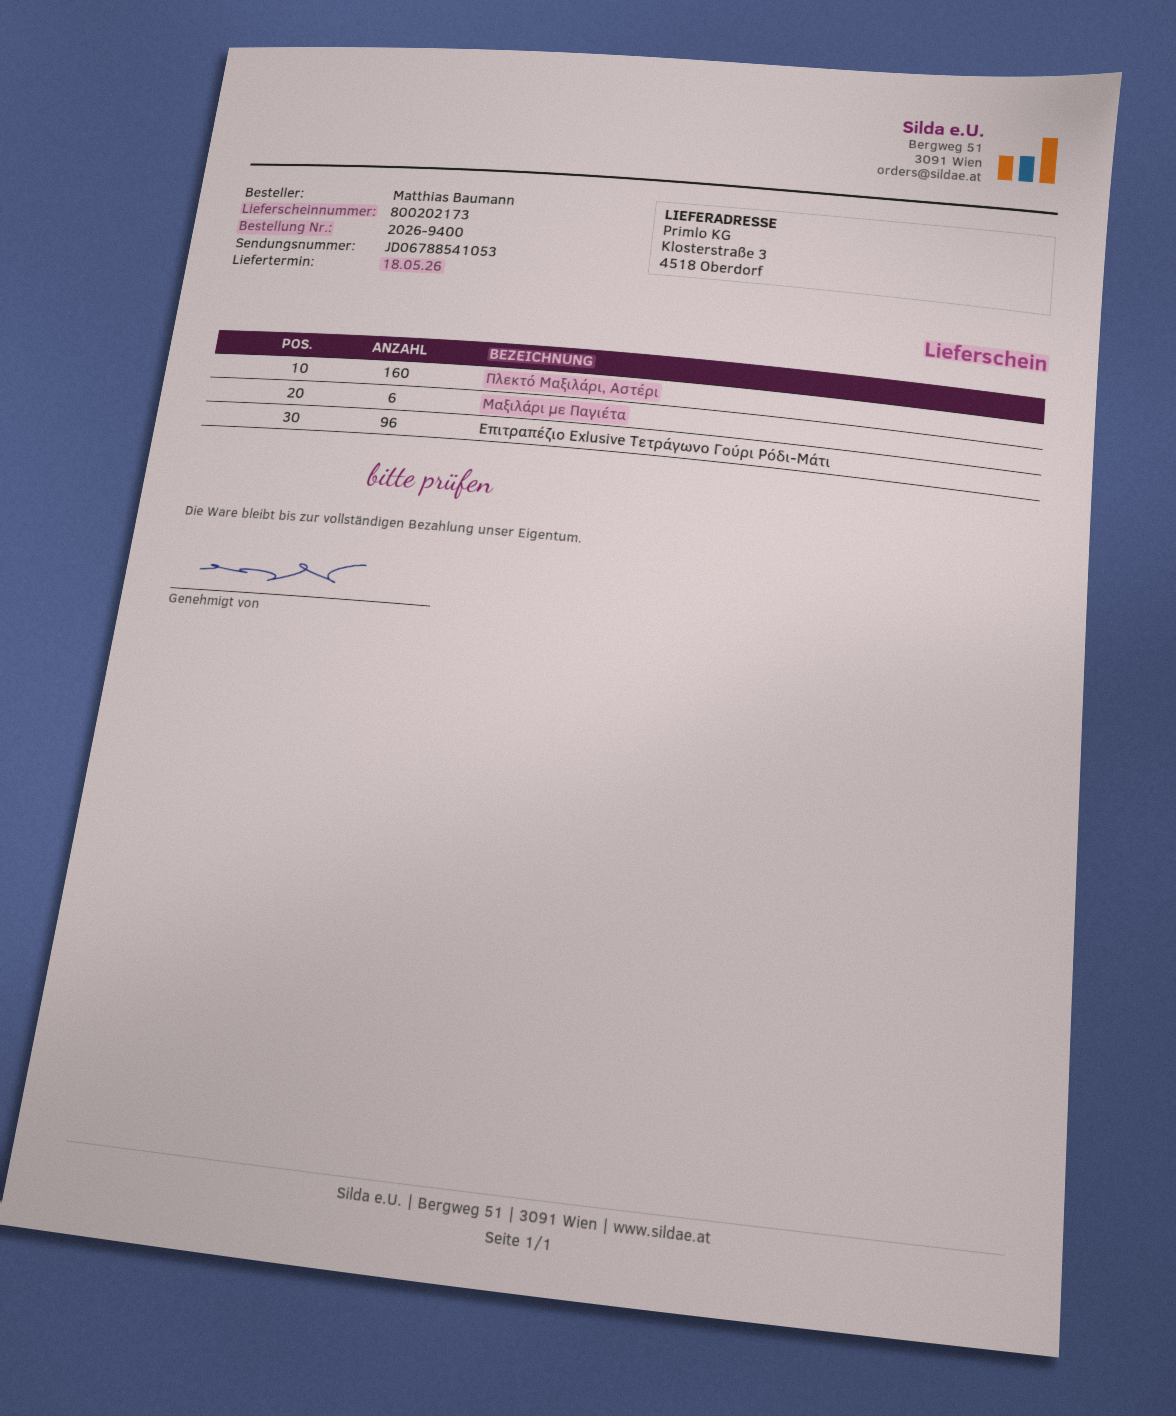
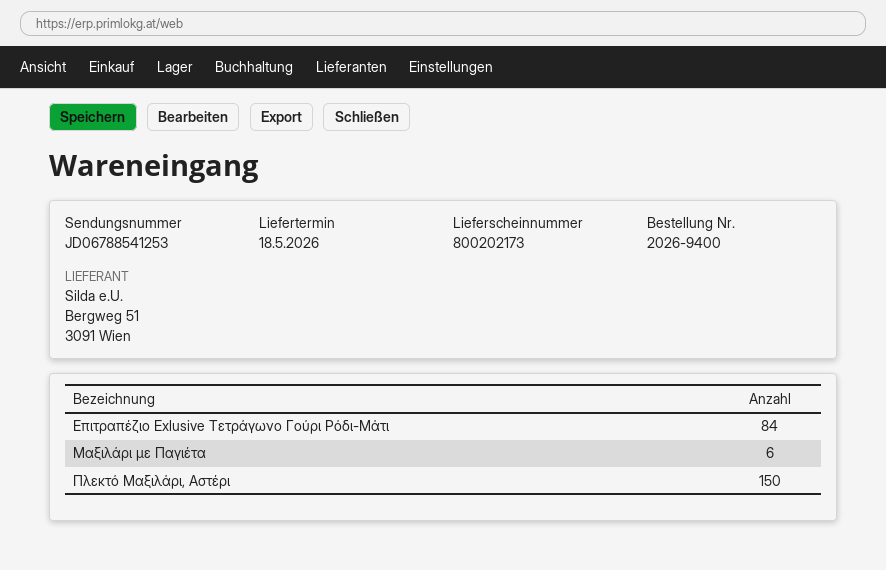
tracking number: JD06788541053 -> JD06788541253
Πλεκτό Μαξιλάρι, Αστέρι: 160 -> 150
Επιτραπέζιο Exlusive Τετράγωνο Γούρι Ρόδι-Μάτι: 96 -> 84

